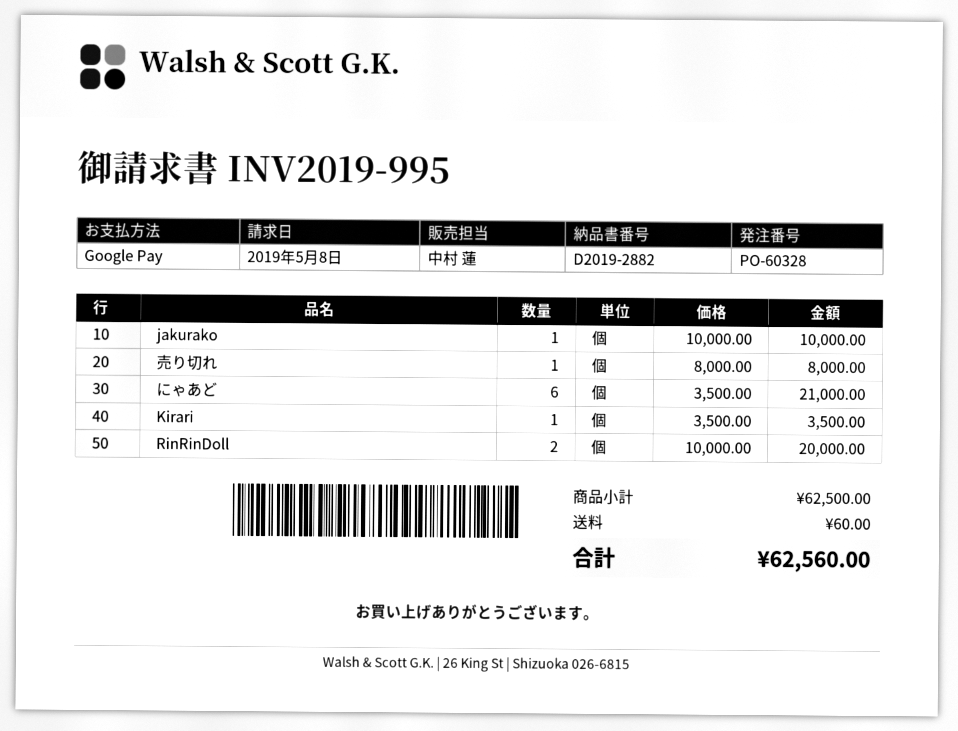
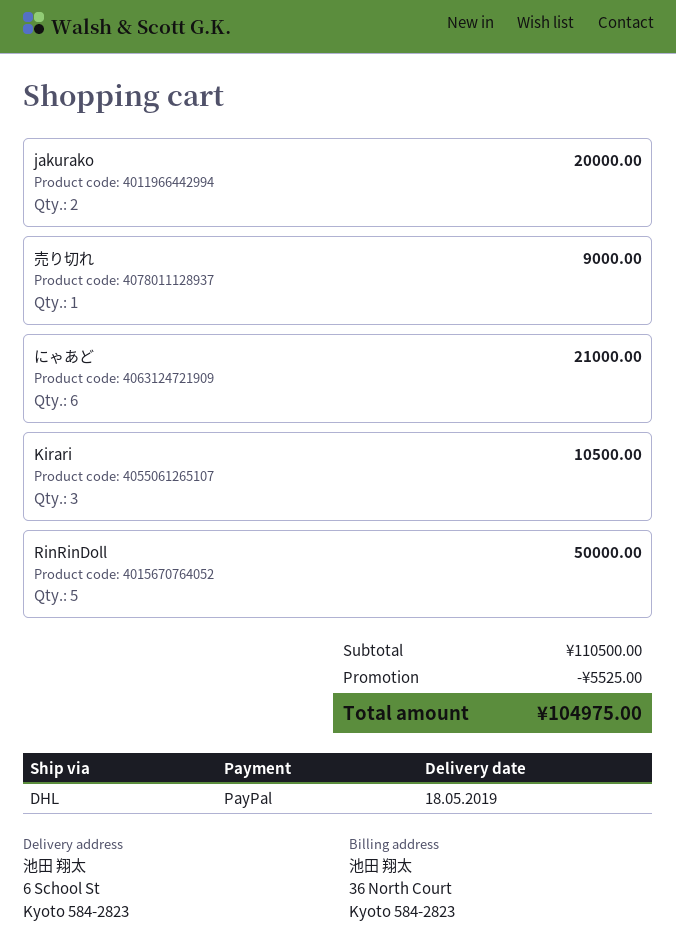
payment method: Google Pay -> PayPal
jakurako: 1 for 10000.00 -> 2 for 20000.00
売り切れ: 1 for 8000.00 -> 1 for 9000.00
Kirari: 1 for 3500.00 -> 3 for 10500.00
RinRinDoll: 2 for 20000.00 -> 5 for 50000.00
subtotal: 62500.00 -> 110500.00
discount: none -> 5525.00
shipping: 60.00 -> none
total: 62560.00 -> 104975.00

